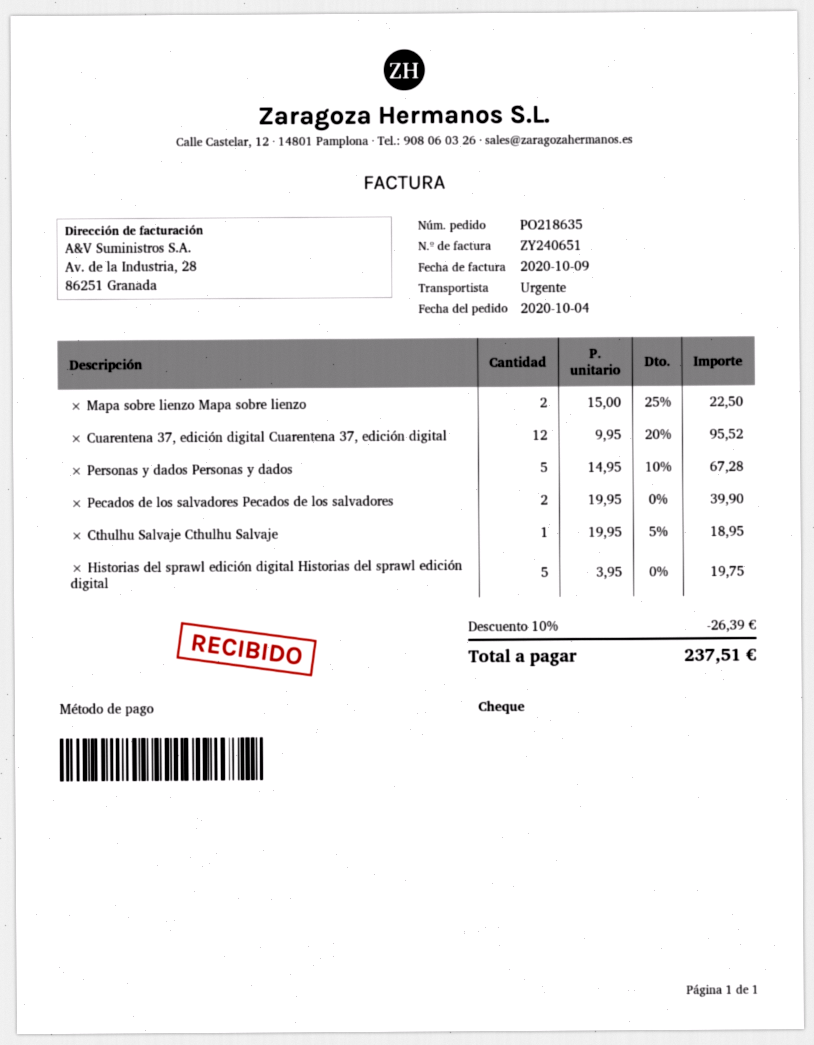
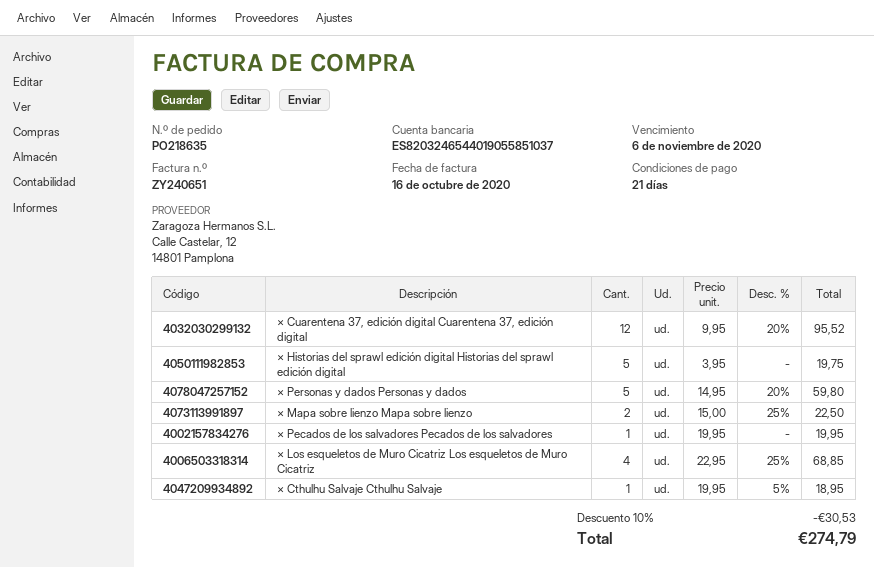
invoice date: 2020-10-09 -> 2020-10-16
× Personas y dados Personas y dados: 5 x 14.95 - 10% = 67.28 -> 5 x 14.95 - 20% = 59.80
× Pecados de los salvadores Pecados de los salvadores: 2 x 19.95 = 39.90 -> 1 x 19.95 = 19.95
× Los esqueletos de Muro Cicatriz Los esqueletos de Muro Cicatriz: none -> 4 x 22.95 - 25% = 68.85
discount: 10% = 26.39 -> 10% = 30.53
total: 237.51 -> 274.79

